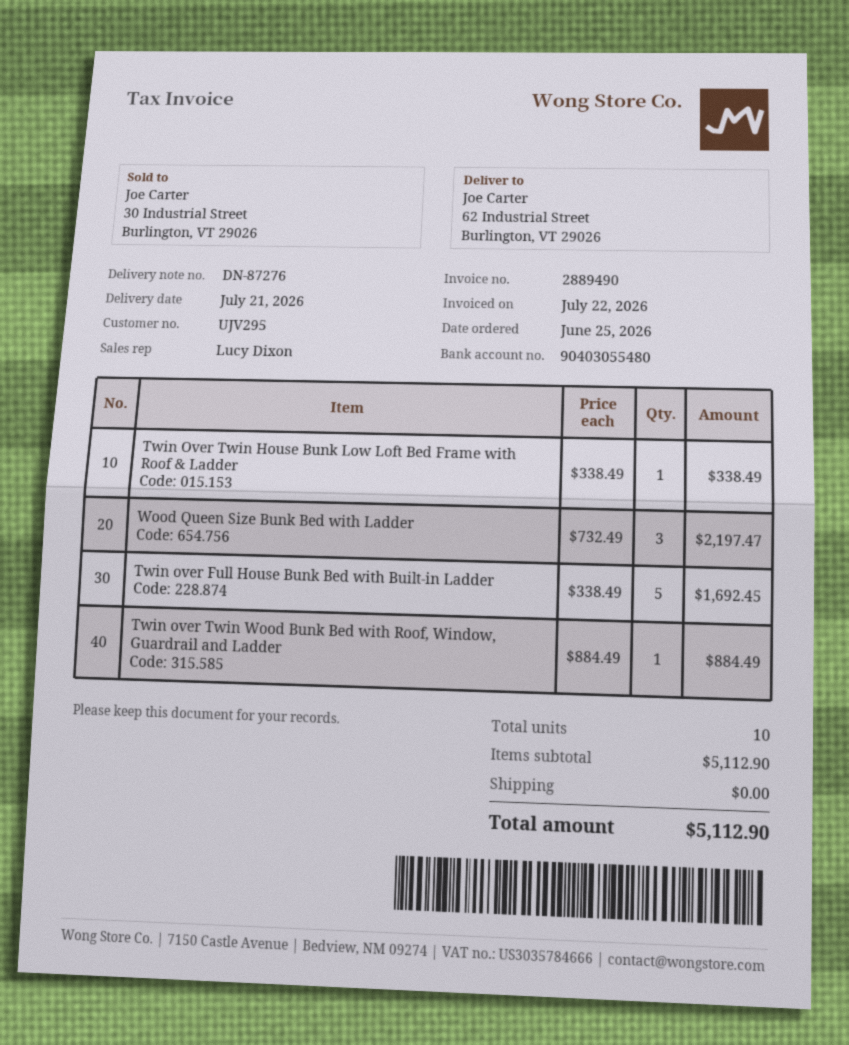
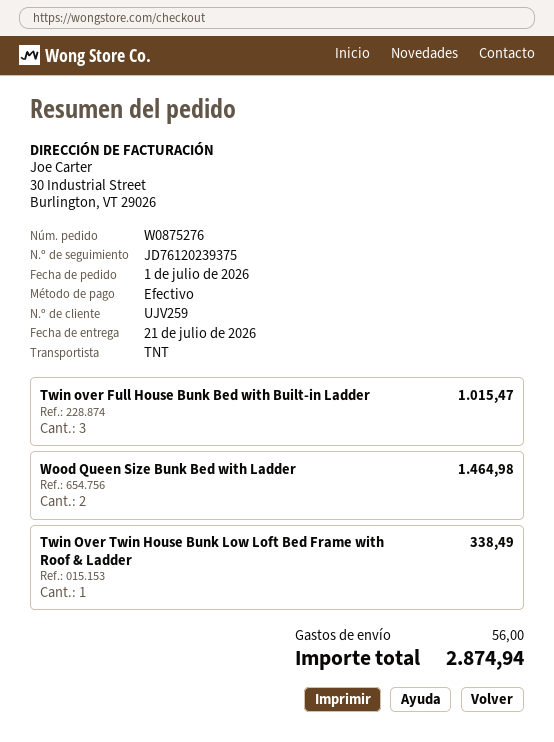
order date: 2026-06-25 -> 2026-07-01
customer number: UJV295 -> UJV259
Wood Queen Size Bunk Bed with Ladder: 3 for 2197.47 -> 2 for 1464.98
Twin over Full House Bunk Bed with Built-in Ladder: 5 for 1692.45 -> 3 for 1015.47
Twin over Twin Wood Bunk Bed with Roof, Window, Guardrail and Ladder: 1 for 884.49 -> none
shipping: 0.00 -> 56.00
total: 5112.90 -> 2874.94

